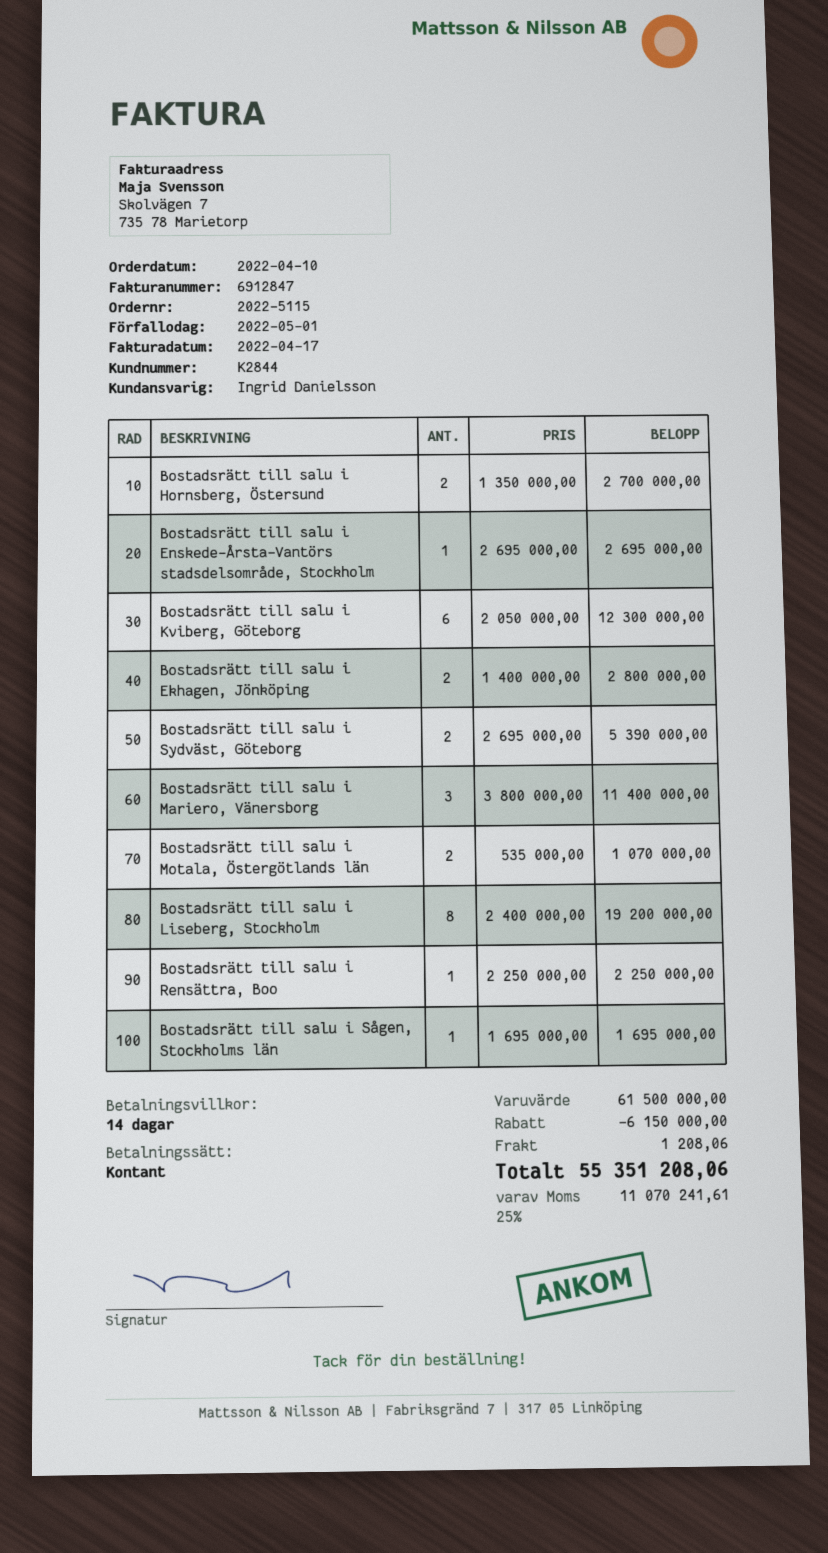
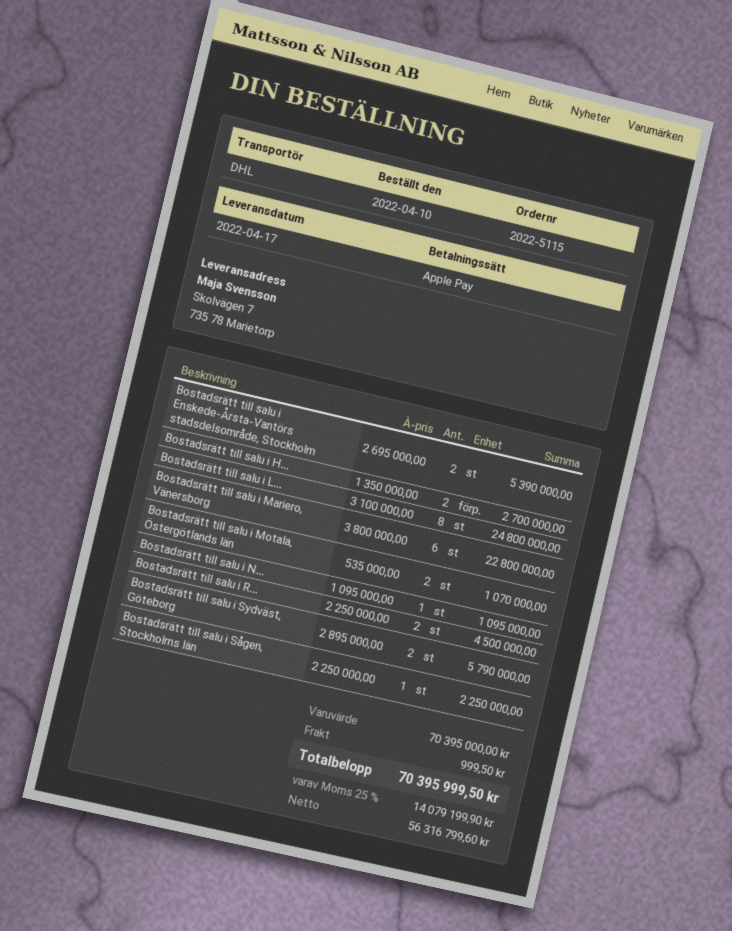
payment method: cash -> Apple Pay
Bostadsrätt till salu i Enskede-Årsta-Vantörs stadsdelsområde, Stockholm: 1 x 2695000.00 = 2695000.00 -> 2 x 2695000.00 = 5390000.00
Bostadsrätt till salu i Kviberg, Göteborg: 6 x 2050000.00 = 12300000.00 -> none
Bostadsrätt till salu i Ekhagen, Jönköping: 2 x 1400000.00 = 2800000.00 -> none
Bostadsrätt till salu i Sydväst, Göteborg: 2 x 2695000.00 = 5390000.00 -> 2 x 2895000.00 = 5790000.00
Bostadsrätt till salu i Mariero, Vänersborg: 3 x 3800000.00 = 11400000.00 -> 6 x 3800000.00 = 22800000.00
Bostadsrätt till salu i Liseberg, Stockholm: 8 x 2400000.00 = 19200000.00 -> 8 x 3100000.00 = 24800000.00
Bostadsrätt till salu i Rensättra, Boo: 1 x 2250000.00 = 2250000.00 -> 2 x 2250000.00 = 4500000.00
Bostadsrätt till salu i Sågen, Stockholms län: 1 x 1695000.00 = 1695000.00 -> 1 x 2250000.00 = 2250000.00
Bostadsrätt till salu i N...: none -> 1 x 1095000.00 = 1095000.00
subtotal: 61500000.00 -> 70395000.00
discount: 6150000.00 -> none
shipping: 1208.06 -> 999.50
tax: 25% = 11070241.61 -> 25% = 14079199.90
total: 55351208.06 -> 70395999.50

